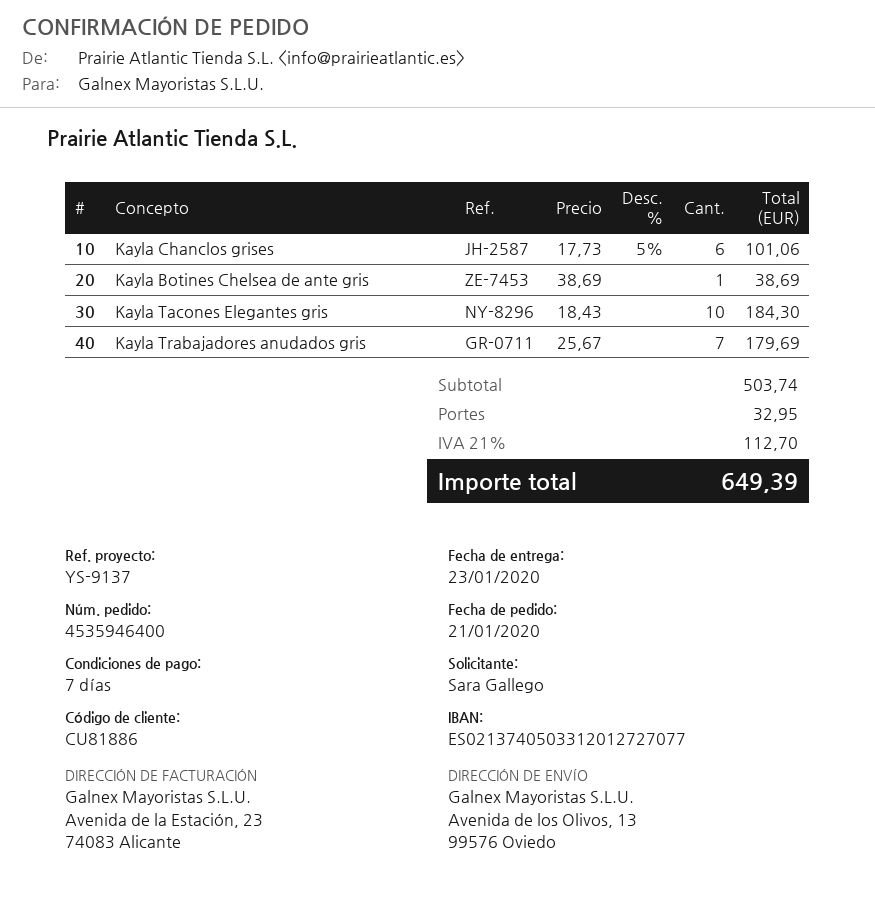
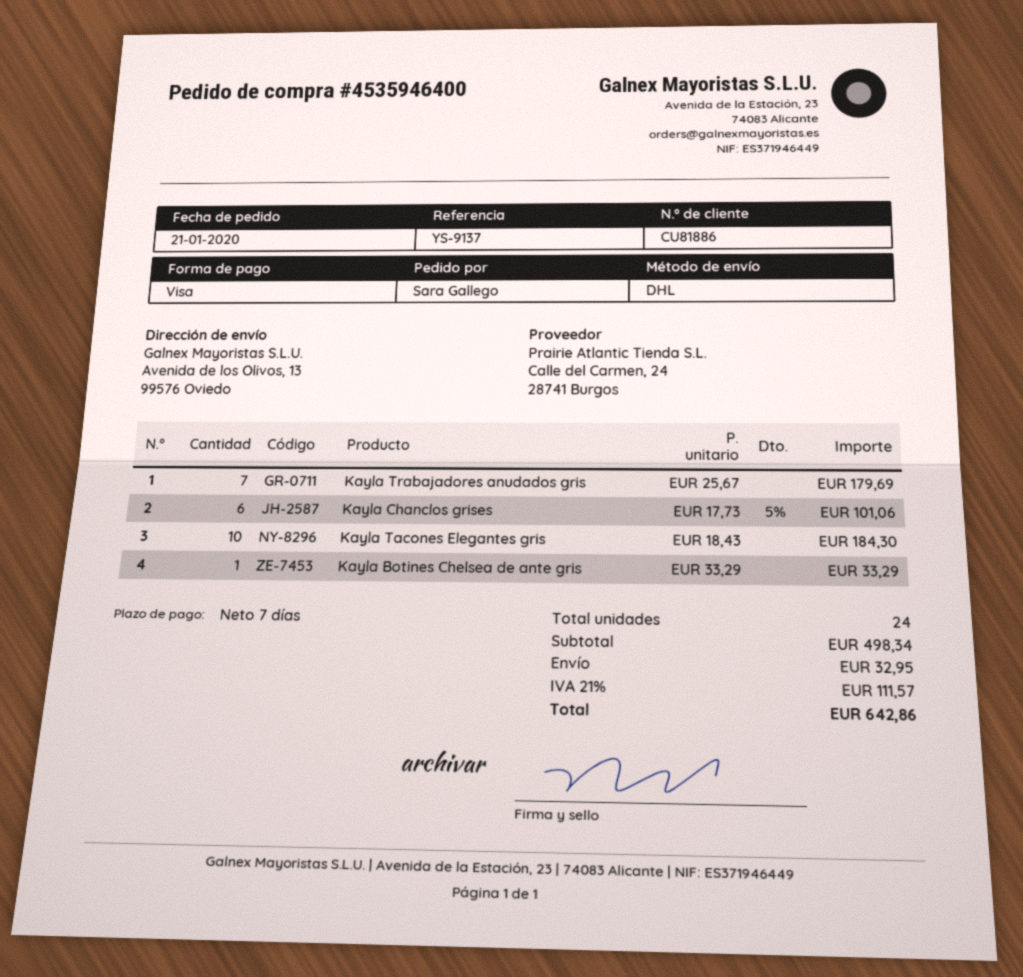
Kayla Botines Chelsea de ante gris: 1 x 38.69 = 38.69 -> 1 x 33.29 = 33.29
subtotal: 503.74 -> 498.34
tax: 21% = 112.70 -> 21% = 111.57
total: 649.39 -> 642.86

